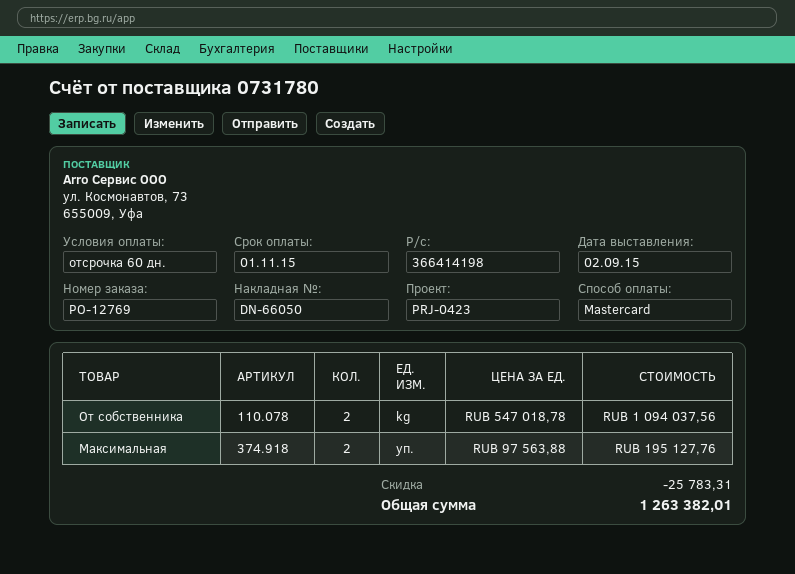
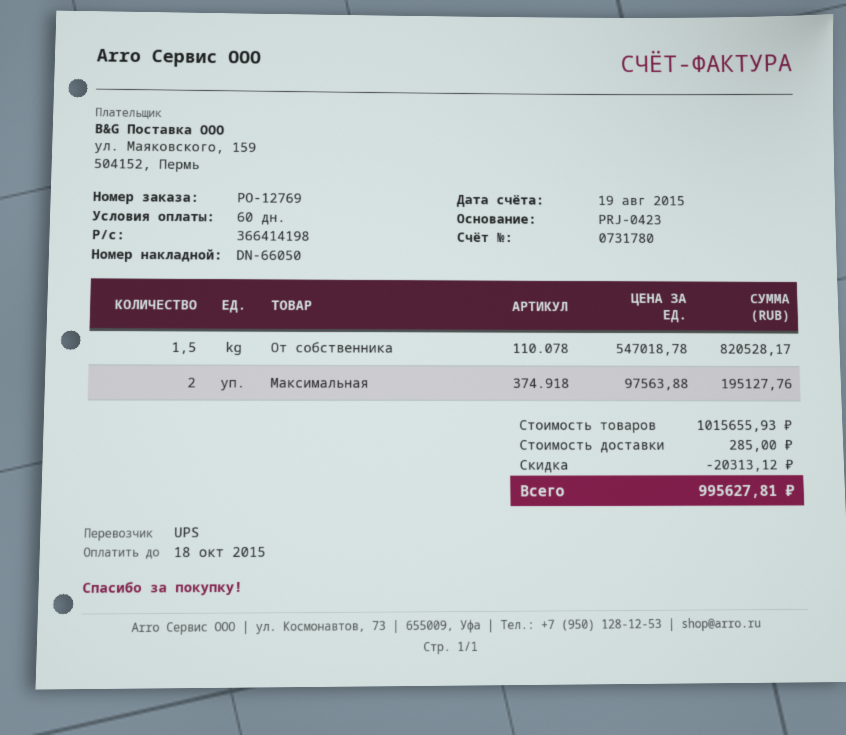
invoice date: 2015-09-02 -> 2015-08-19
due date: 2015-11-01 -> 2015-10-18
От собственника: 2 x 547018.78 = 1094037.56 -> 1.5 x 547018.78 = 820528.17
discount: 25783.31 -> 20313.12
shipping: none -> 285.00
total: 1263382.01 -> 995627.81

